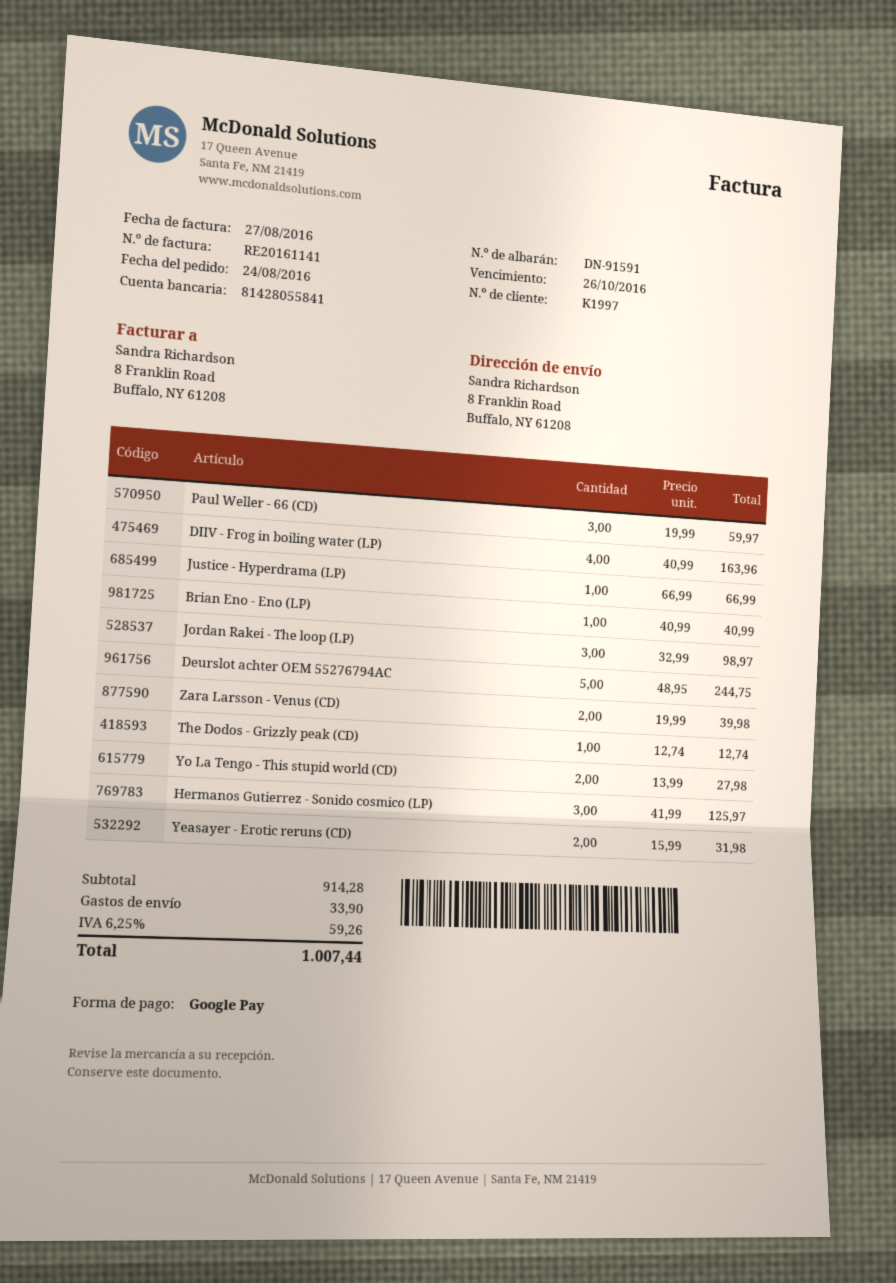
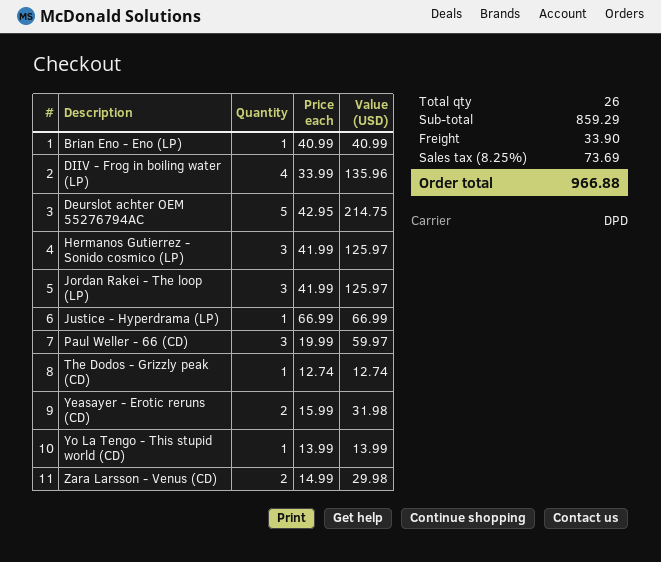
DIIV - Frog in boiling water (LP): 4 x 40.99 = 163.96 -> 4 x 33.99 = 135.96
Jordan Rakei - The loop (LP): 3 x 32.99 = 98.97 -> 3 x 41.99 = 125.97
Deurslot achter OEM 55276794AC: 5 x 48.95 = 244.75 -> 5 x 42.95 = 214.75
Zara Larsson - Venus (CD): 2 x 19.99 = 39.98 -> 2 x 14.99 = 29.98
Yo La Tengo - This stupid world (CD): 2 x 13.99 = 27.98 -> 1 x 13.99 = 13.99
subtotal: 914.28 -> 859.29
tax: 6.25% = 59.26 -> 8.25% = 73.69
total: 1007.44 -> 966.88

